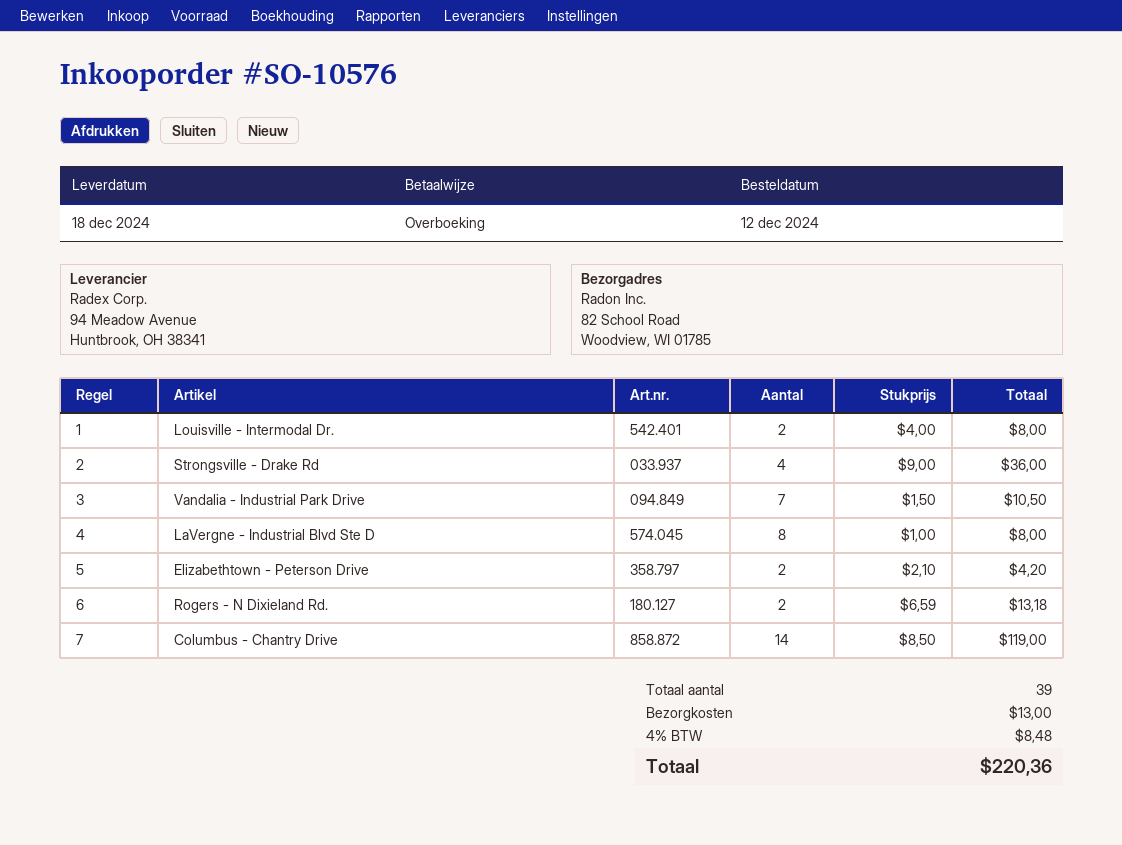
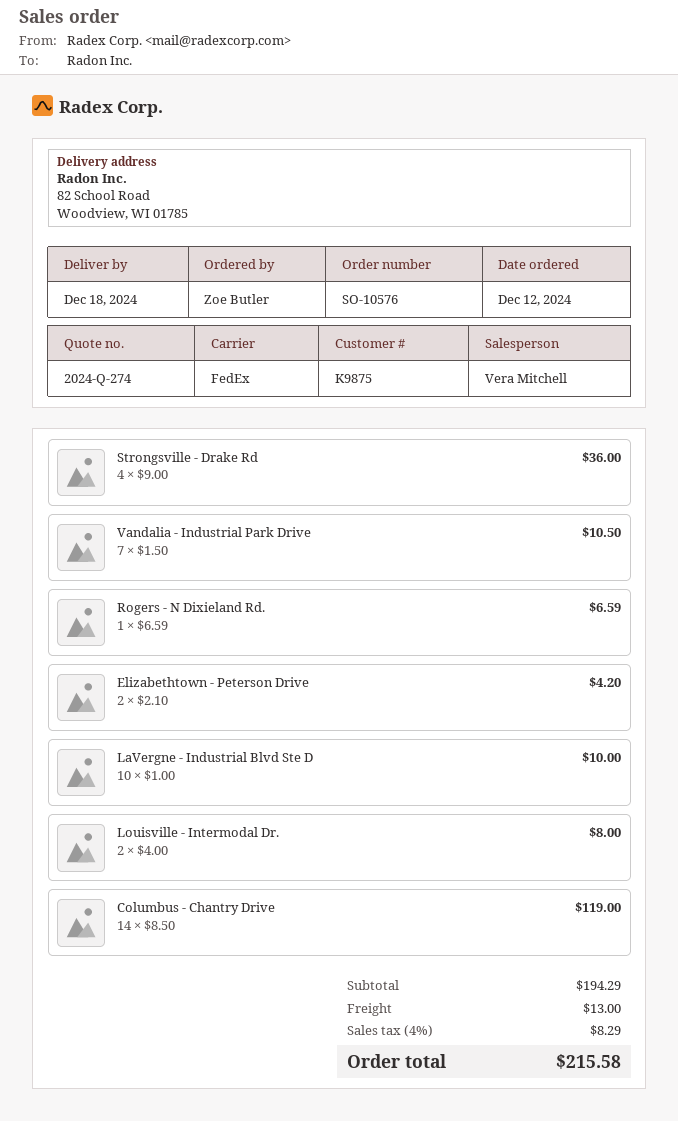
LaVergne - Industrial Blvd Ste D: 8 x 1.00 = 8.00 -> 10 x 1.00 = 10.00
Rogers - N Dixieland Rd.: 2 x 6.59 = 13.18 -> 1 x 6.59 = 6.59
tax: 4% = 8.48 -> 4% = 8.29
total: 220.36 -> 215.58

